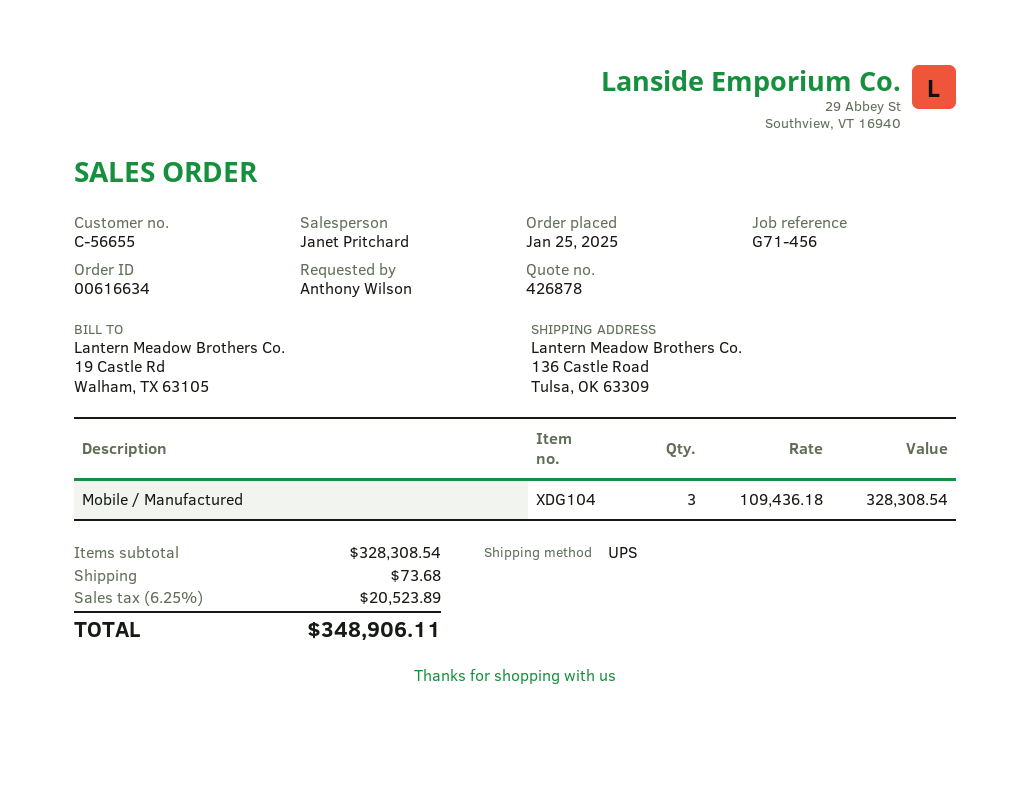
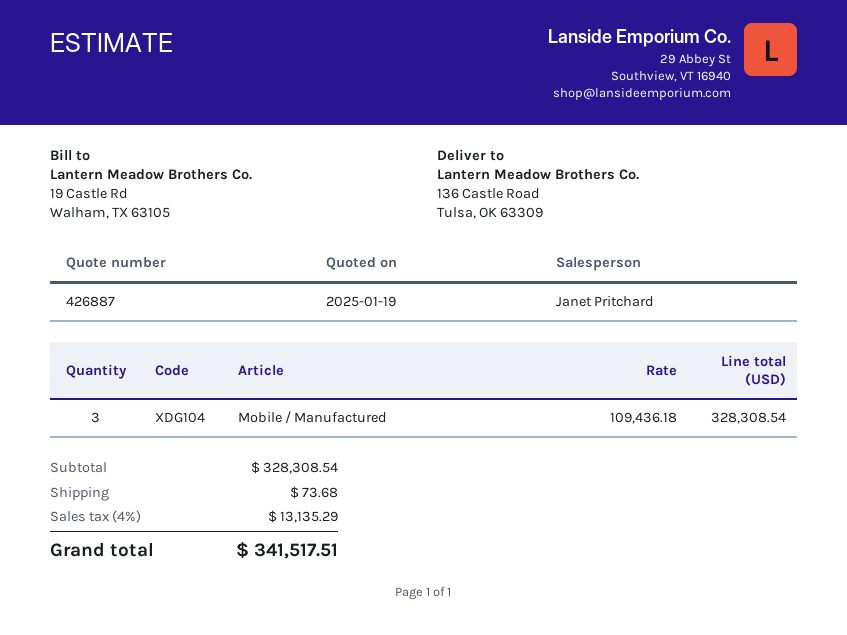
quote number: 426878 -> 426887
tax: 6.25% = 20523.89 -> 4% = 13135.29
total: 348906.11 -> 341517.51

